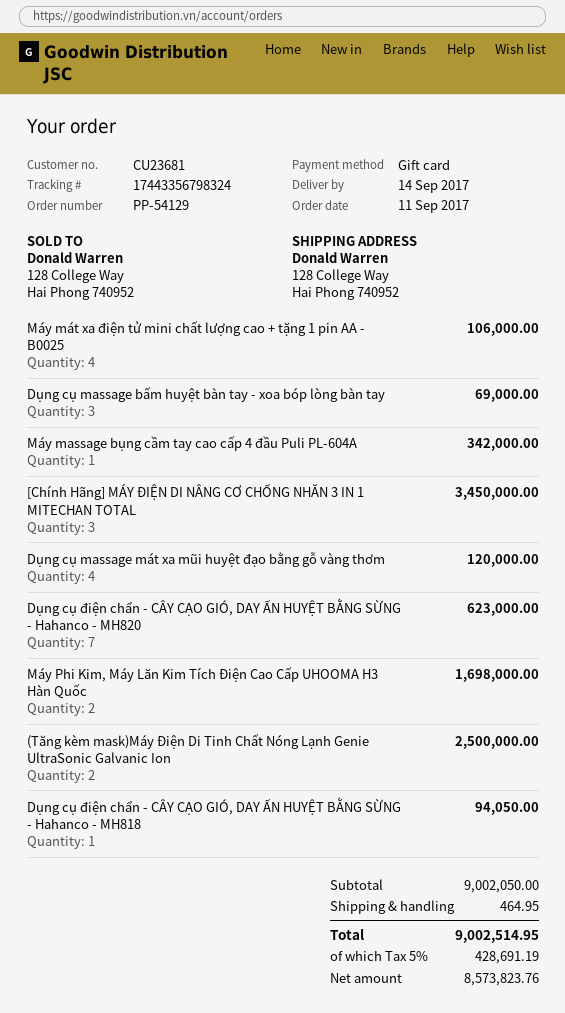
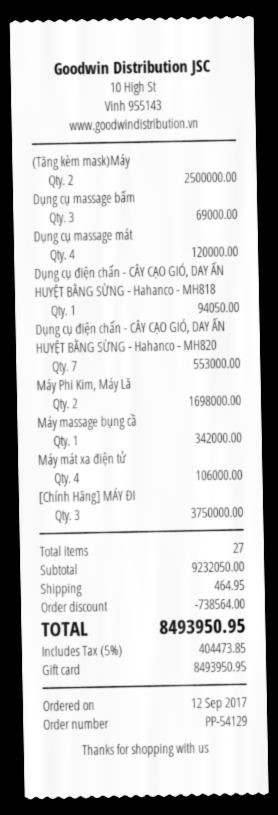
order date: 2017-09-11 -> 2017-09-12
[Chính Hãng] MÁY ĐIỆN DI NÂNG CƠ CHỐNG NHĂN 3 IN 1 MITECHAN TOTAL: 3 for 3450000.00 -> 3 for 3750000.00
Dụng cụ điện chẩn - CÂY CẠO GIÓ, DAY ẤN HUYỆT BẰNG SỪNG - Hahanco - MH820: 7 for 623000.00 -> 7 for 553000.00
subtotal: 9002050.00 -> 9232050.00
discount: none -> 738564.00
tax: 5% = 428691.19 -> 5% = 404473.85
total: 9002514.95 -> 8493950.95

